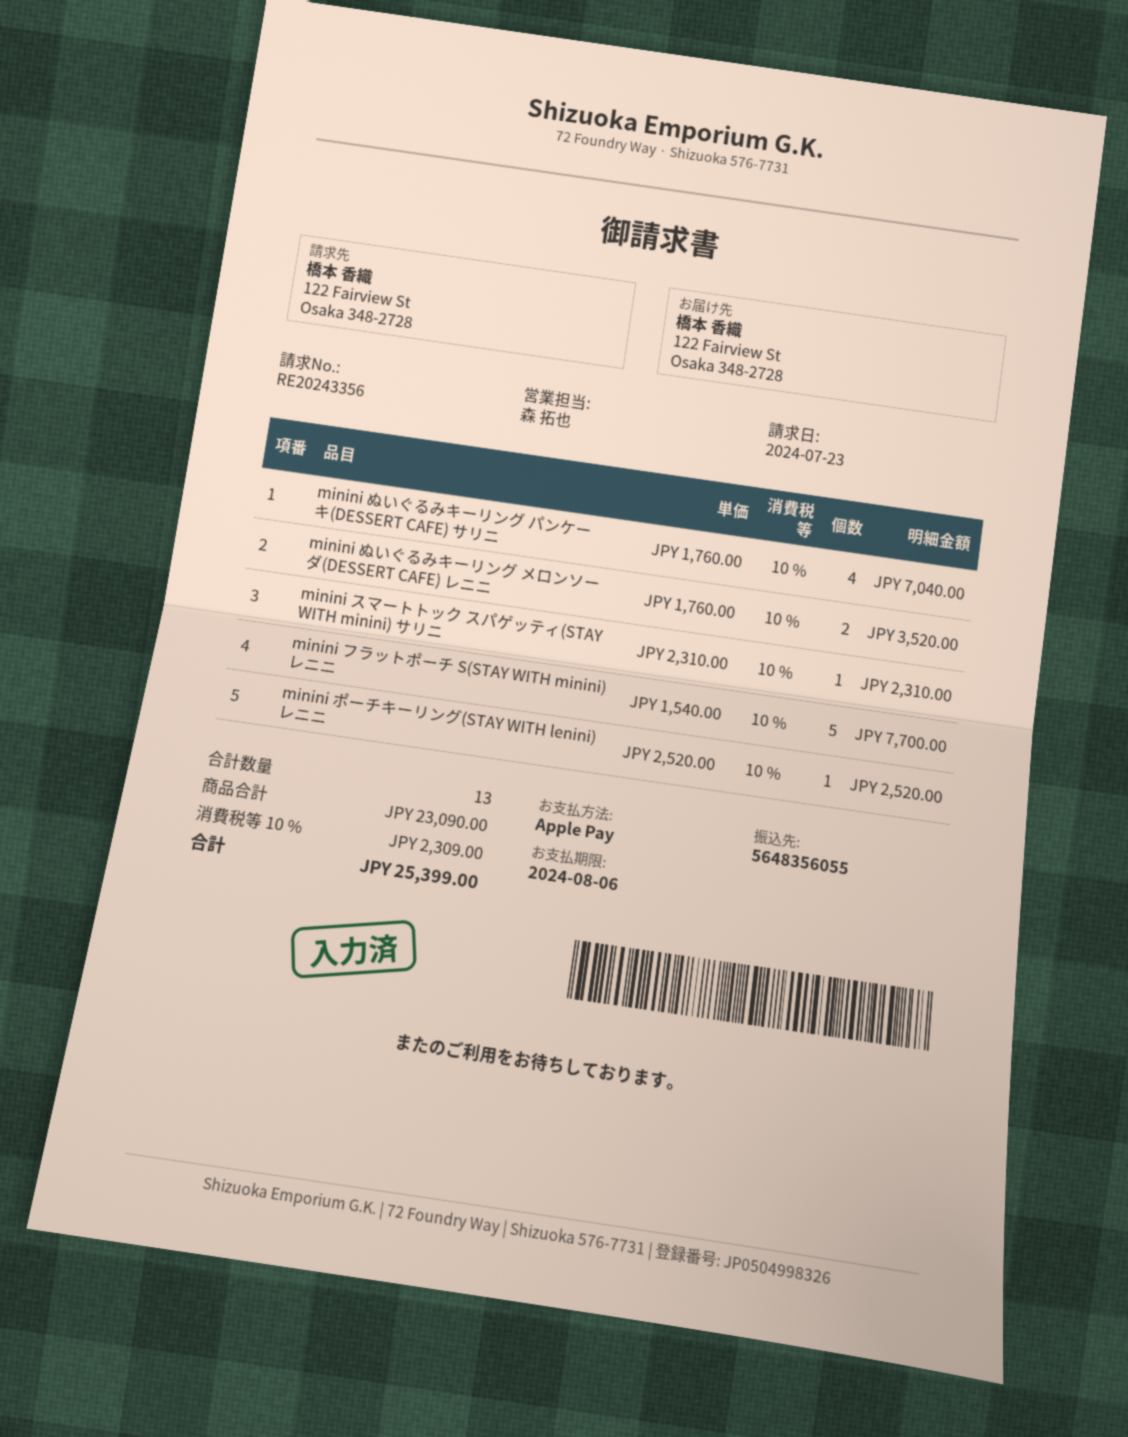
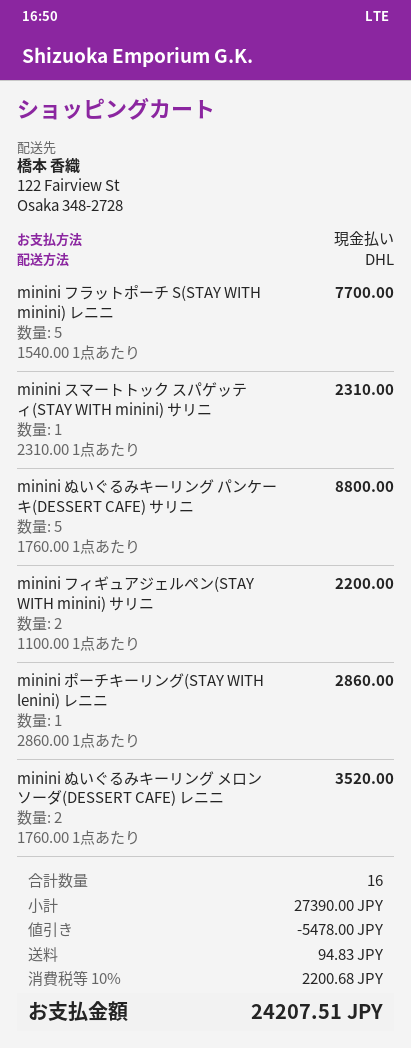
payment method: Apple Pay -> cash
minini ぬいぐるみキーリング パンケーキ(DESSERT CAFE) サリニ: 4 x 1760.00 = 7040.00 -> 5 x 1760.00 = 8800.00
minini ポーチキーリング(STAY WITH lenini) レニニ: 1 x 2520.00 = 2520.00 -> 1 x 2860.00 = 2860.00
minini フィギュアジェルペン(STAY WITH minini) サリニ: none -> 2 x 1100.00 = 2200.00
total quantity: 13 -> 16
subtotal: 23090.00 -> 27390.00
discount: none -> 5478.00
shipping: none -> 94.83
tax: 10% = 2309.00 -> 10% = 2200.68
total: 25399.00 -> 24207.51

